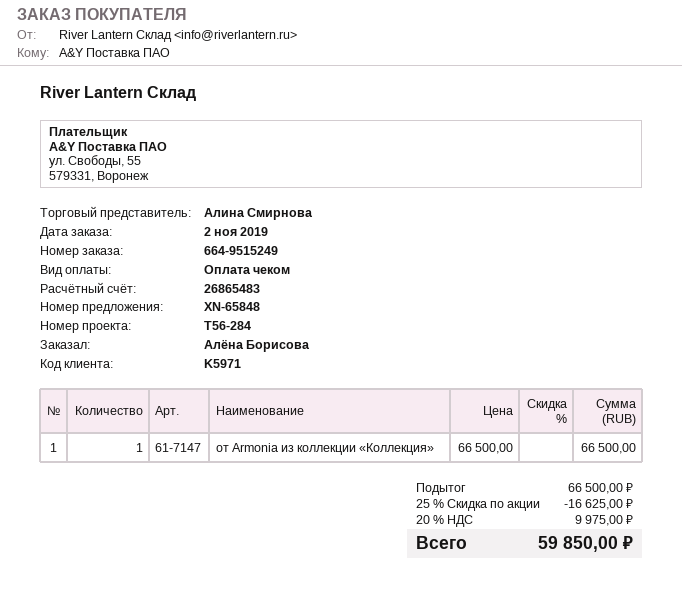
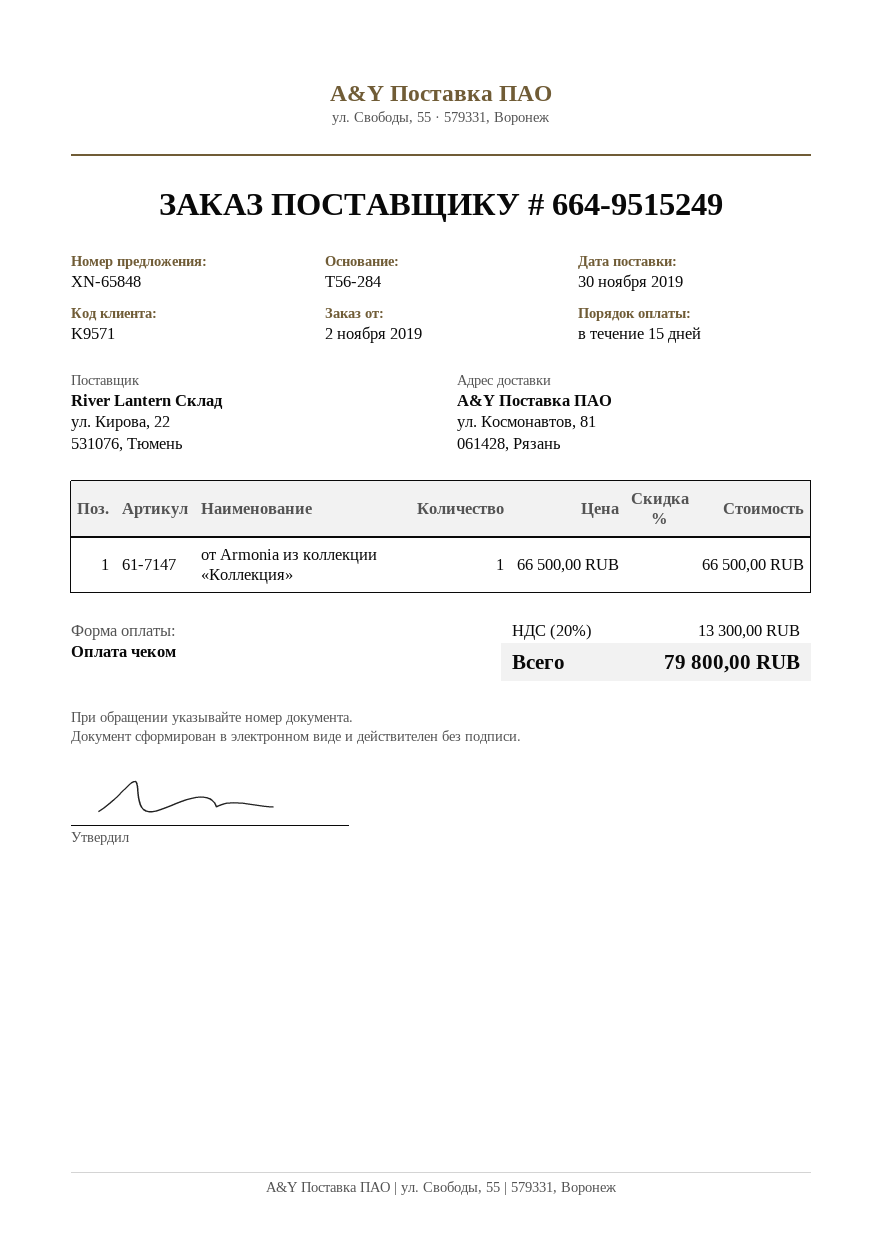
customer number: K5971 -> K9571
discount: 25% = 16625.00 -> none
tax: 20% = 9975.00 -> 20% = 13300.00
total: 59850.00 -> 79800.00

